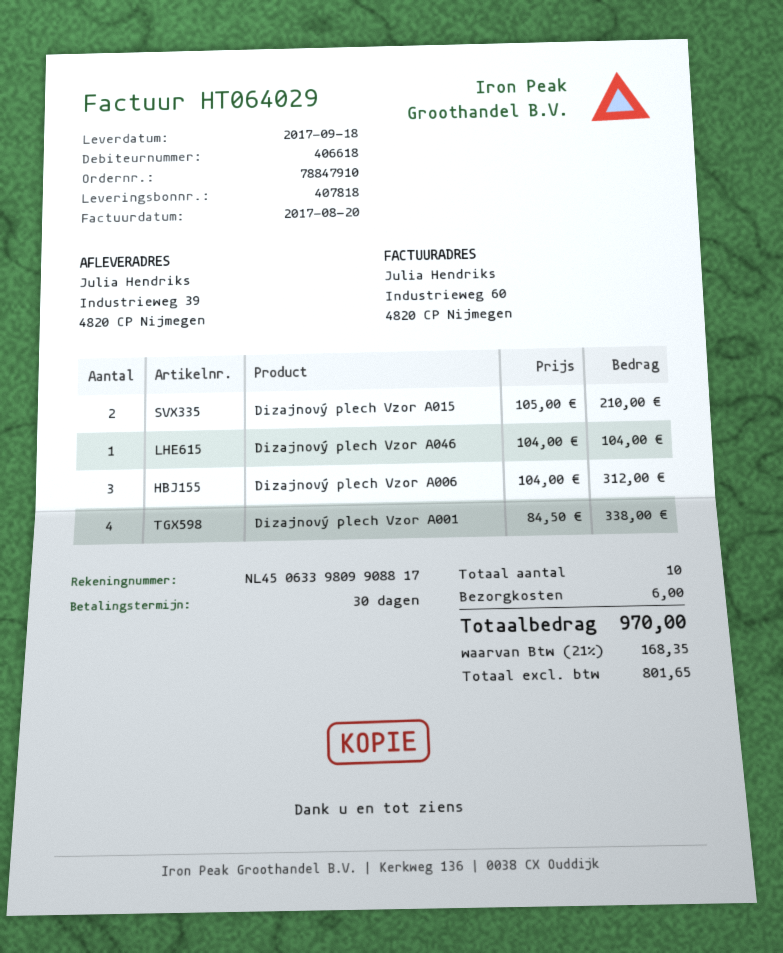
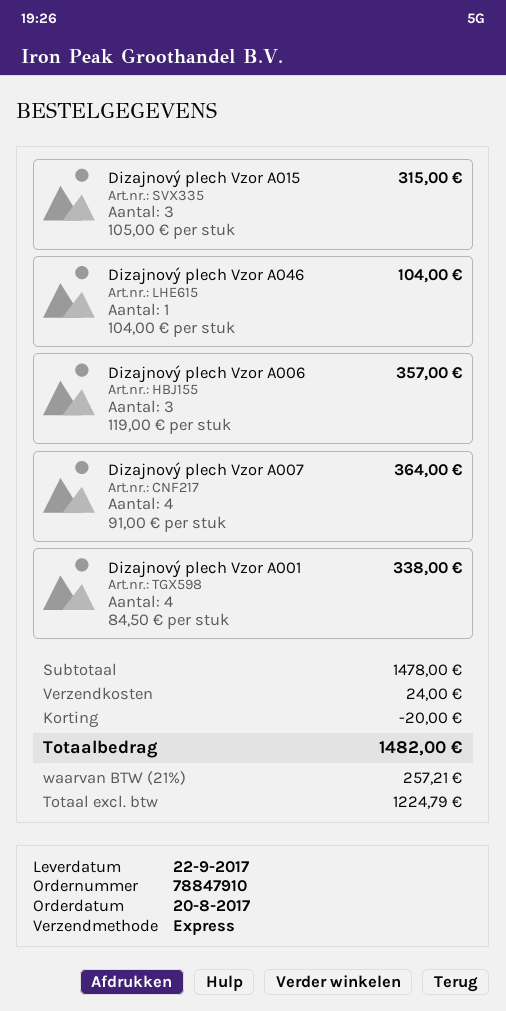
delivery date: 2017-09-18 -> 2017-09-22
Dizajnový plech Vzor A015: 2 x 105.00 = 210.00 -> 3 x 105.00 = 315.00
Dizajnový plech Vzor A006: 3 x 104.00 = 312.00 -> 3 x 119.00 = 357.00
Dizajnový plech Vzor A007: none -> 4 x 91.00 = 364.00
discount: none -> 20.00
shipping: 6.00 -> 24.00
net: 801.65 -> 1224.79
tax: 21% = 168.35 -> 21% = 257.21
total: 970.00 -> 1482.00

